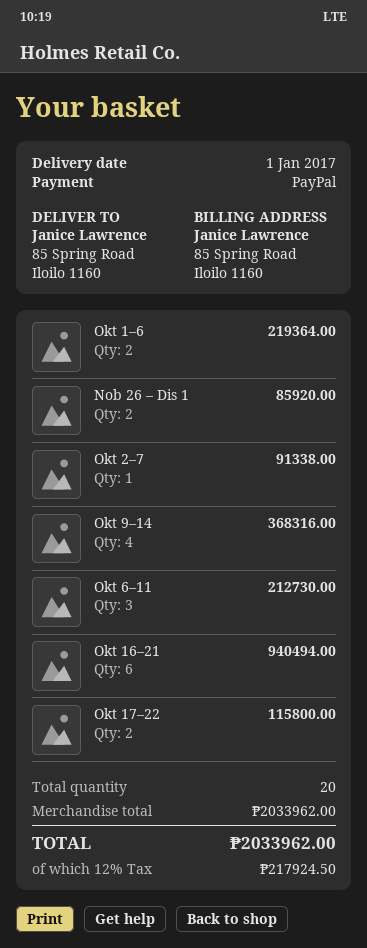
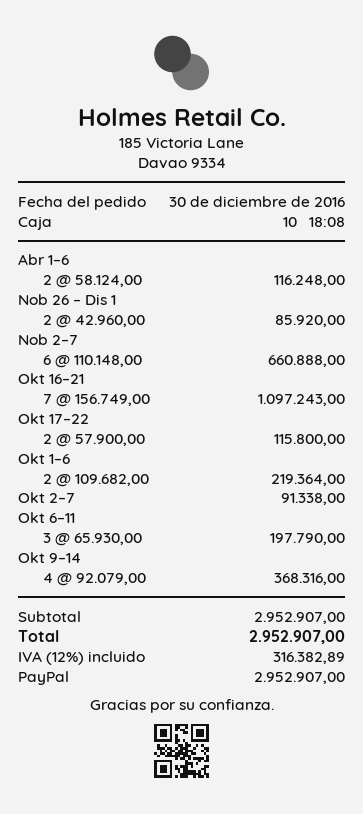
Okt 6–11: 3 for 212730.00 -> 3 for 197790.00
Okt 16–21: 6 for 940494.00 -> 7 for 1097243.00
Abr 1–6: none -> 2 for 116248.00
Nob 2–7: none -> 6 for 660888.00
subtotal: 2033962.00 -> 2952907.00
tax: 12% = 217924.50 -> 12% = 316382.89
total: 2033962.00 -> 2952907.00

